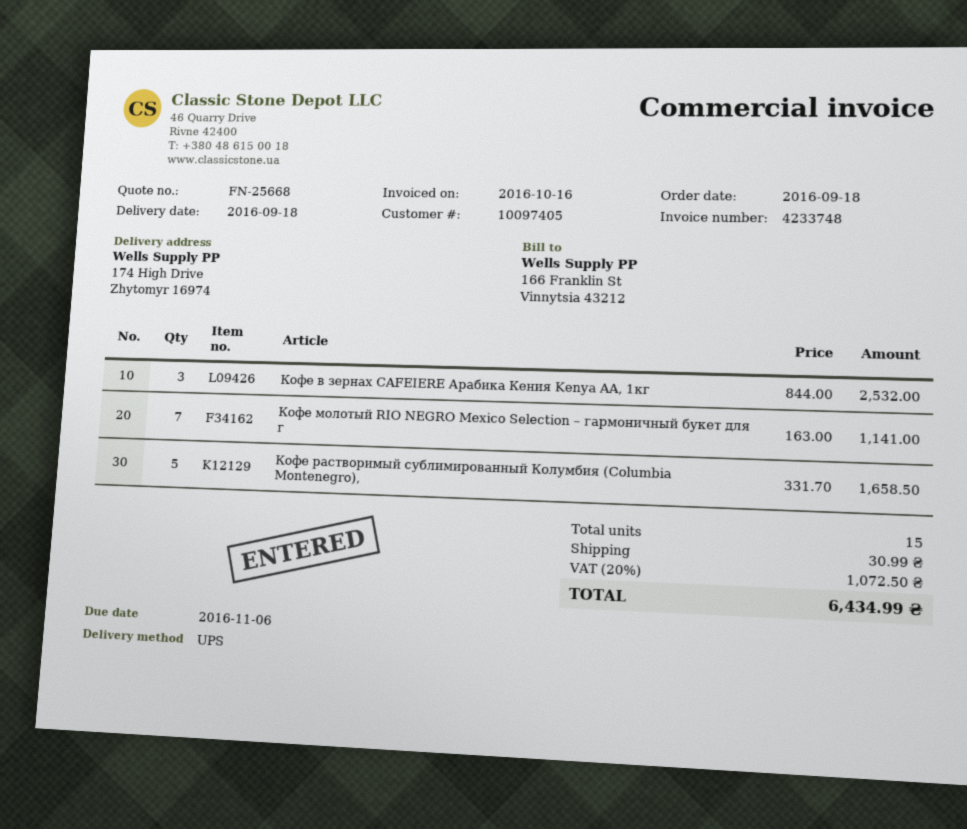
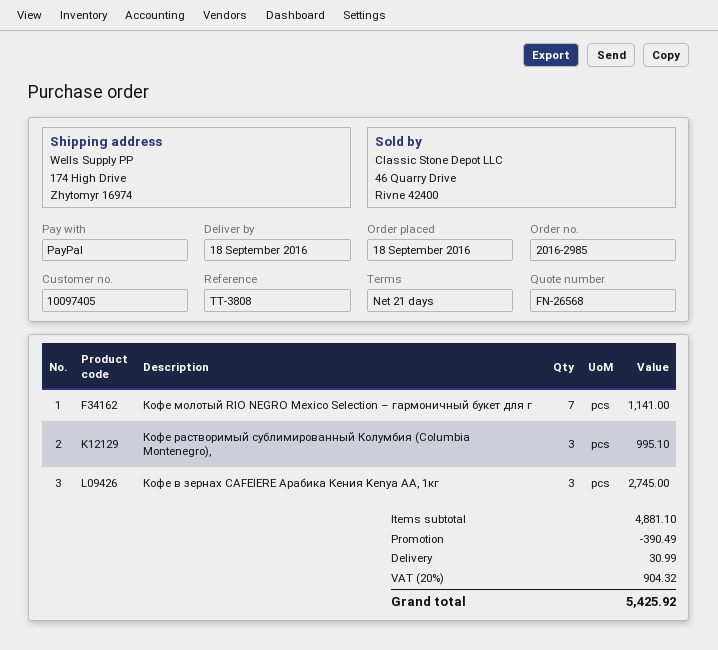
quote number: FN-25668 -> FN-26568
Кофе в зернах CAFEIERE Арабика Кения Kenya AA, 1кг: 3 for 2532.00 -> 3 for 2745.00
Кофе растворимый сублимированный Колумбия (Columbia Montenegro),: 5 for 1658.50 -> 3 for 995.10
discount: none -> 390.49
tax: 20% = 1072.50 -> 20% = 904.32
total: 6434.99 -> 5425.92

